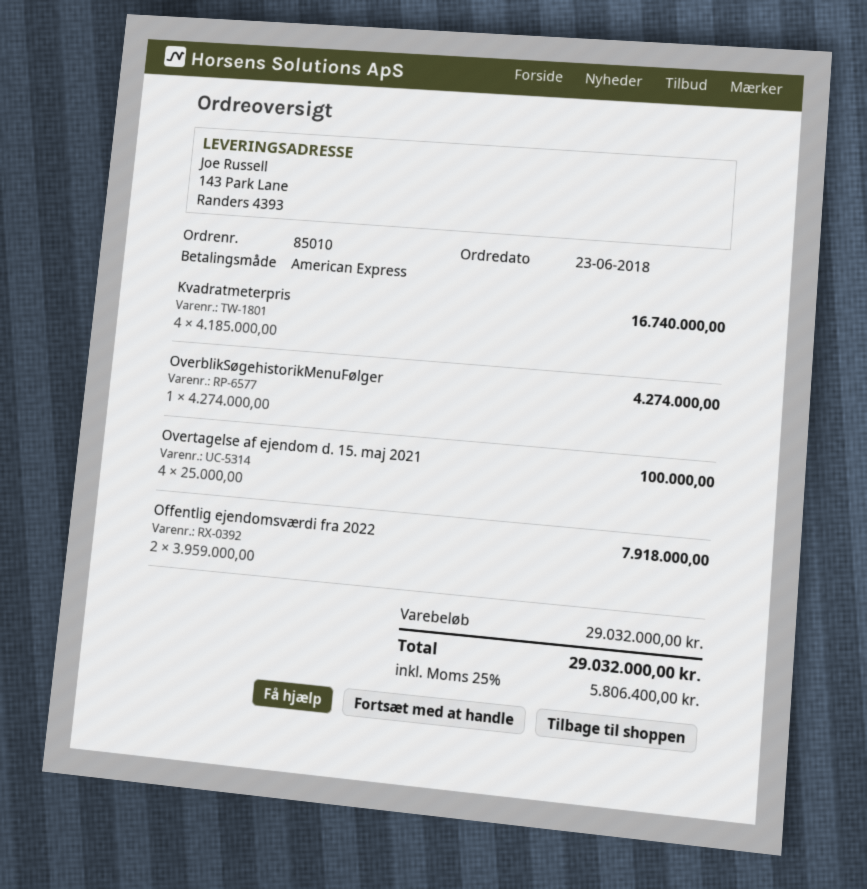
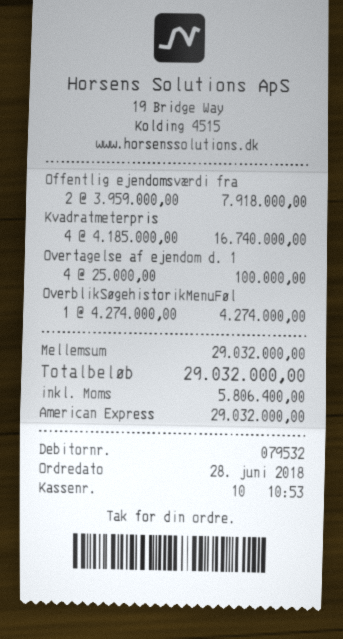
order date: 2018-06-23 -> 2018-06-28

